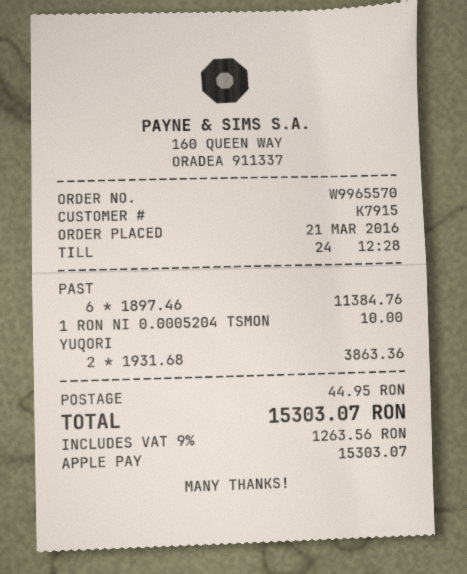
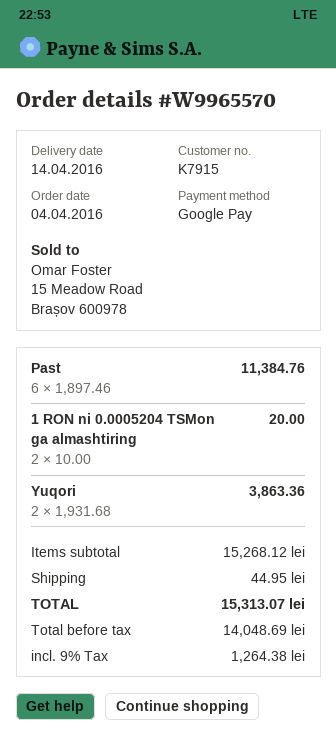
order date: 2016-03-21 -> 2016-04-04
payment method: Apple Pay -> Google Pay
1 RON NI 0.0005204 TSMON: 1 x 10.00 = 10.00 -> 2 x 10.00 = 20.00
tax: 9% = 1263.56 -> 9% = 1264.38
total: 15303.07 -> 15313.07

